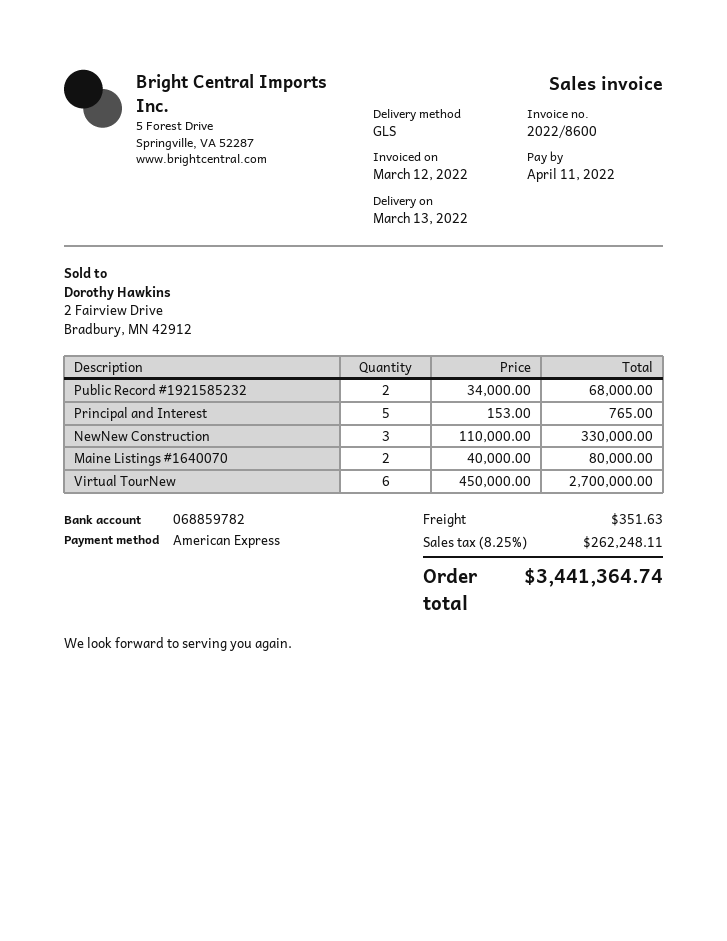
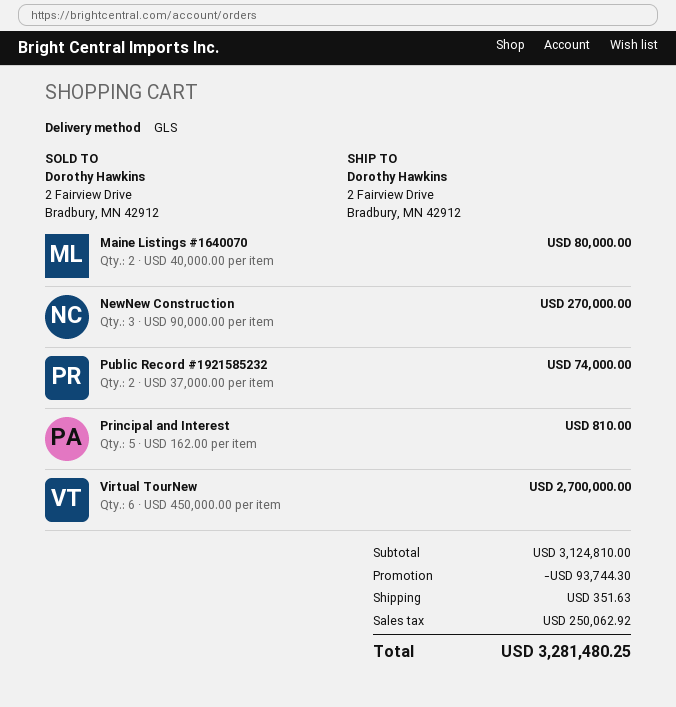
Public Record #1921585232: 2 x 34000.00 = 68000.00 -> 2 x 37000.00 = 74000.00
Principal and Interest: 5 x 153.00 = 765.00 -> 5 x 162.00 = 810.00
NewNew Construction: 3 x 110000.00 = 330000.00 -> 3 x 90000.00 = 270000.00
discount: none -> 93744.30
tax: 262248.11 -> 250062.92
total: 3441364.74 -> 3281480.25

